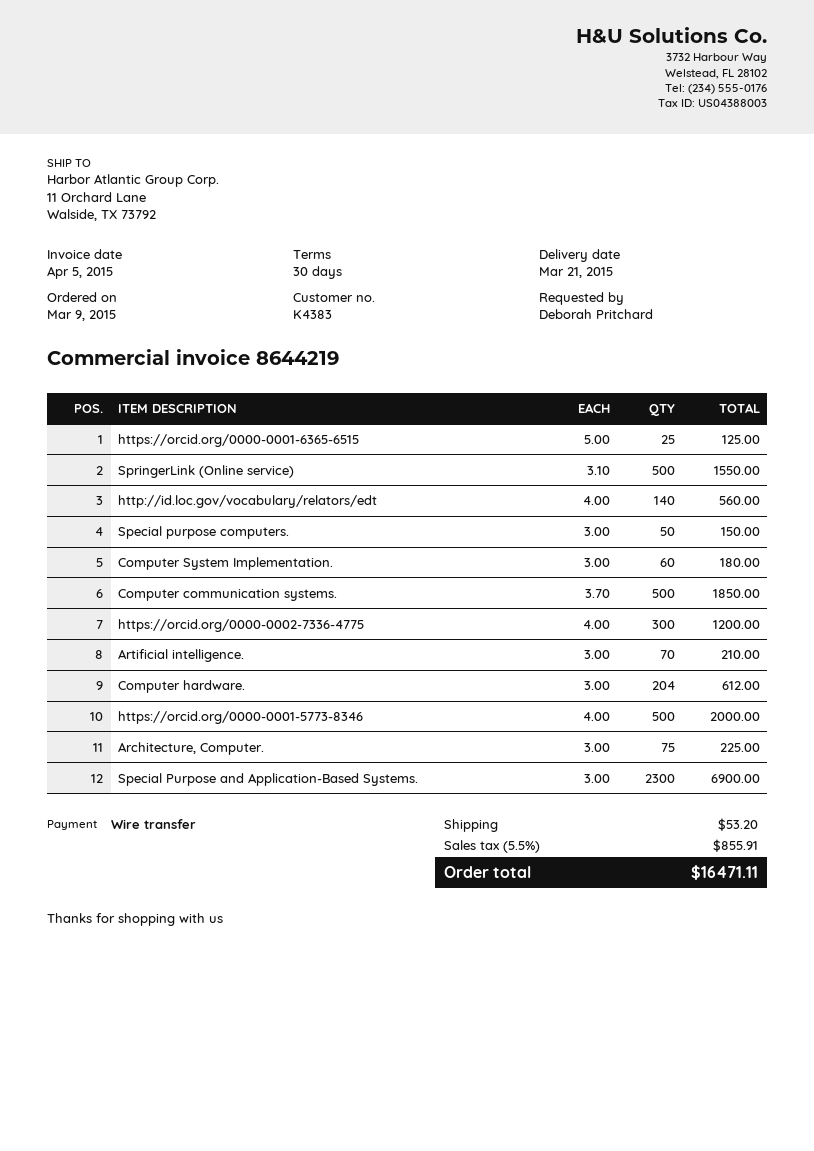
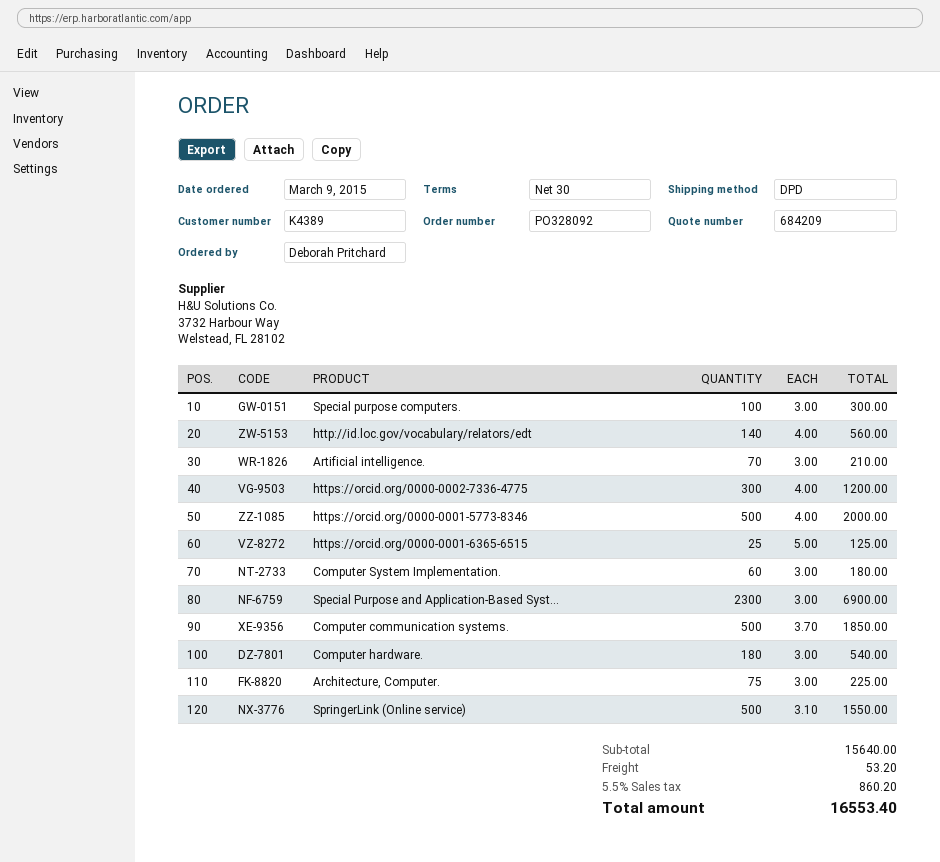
customer number: K4383 -> K4389
Special purpose computers.: 50 x 3.00 = 150.00 -> 100 x 3.00 = 300.00
Computer hardware.: 204 x 3.00 = 612.00 -> 180 x 3.00 = 540.00
tax: 5.5% = 855.91 -> 5.5% = 860.20
total: 16471.11 -> 16553.40

